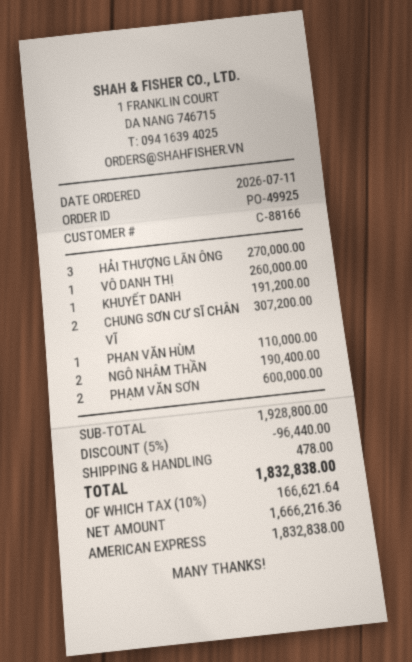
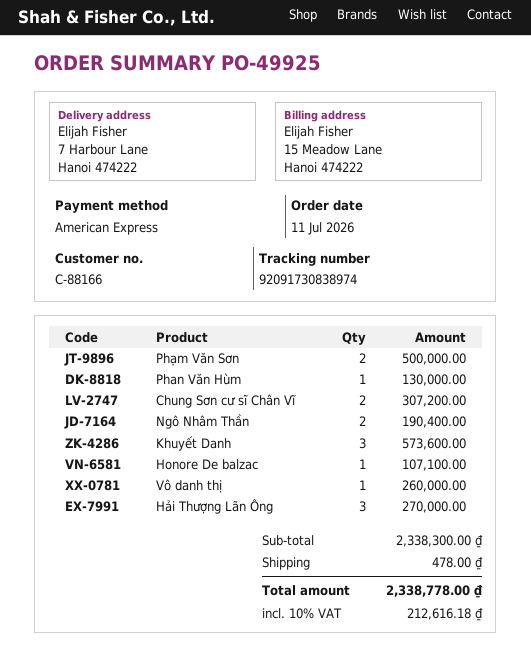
KHUYẾT DANH: 1 for 191200.00 -> 3 for 573600.00
PHAN VĂN HÙM: 1 for 110000.00 -> 1 for 130000.00
PHẠM VĂN SƠN: 2 for 600000.00 -> 2 for 500000.00
Honore De balzac: none -> 1 for 107100.00
subtotal: 1928800.00 -> 2338300.00
discount: 5% = 96440.00 -> none
tax: 10% = 166621.64 -> 10% = 212616.18
total: 1832838.00 -> 2338778.00

